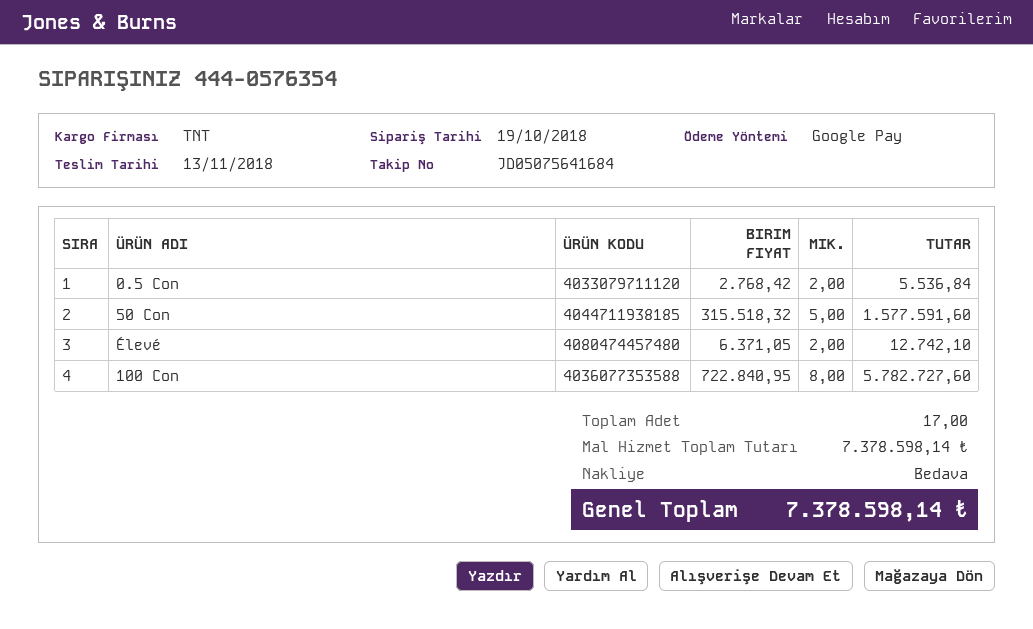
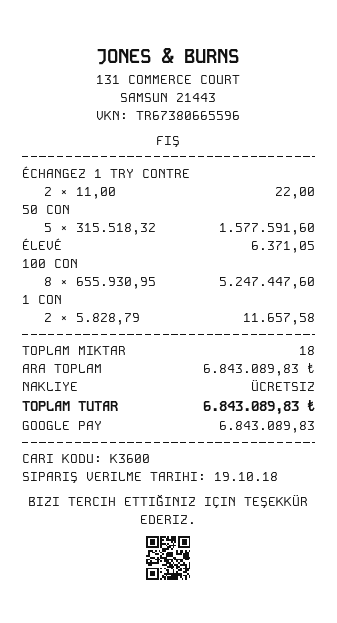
0.5 Con: 2 x 2768.42 = 5536.84 -> none
Élevé: 2 x 6371.05 = 12742.10 -> 1 x 6371.05 = 6371.05
100 Con: 8 x 722840.95 = 5782727.60 -> 8 x 655930.95 = 5247447.60
ÉCHANGEZ 1 TRY CONTRE: none -> 2 x 11.00 = 22.00
1 CON: none -> 2 x 5828.79 = 11657.58
total quantity: 17 -> 18
subtotal: 7378598.14 -> 6843089.83
total: 7378598.14 -> 6843089.83

